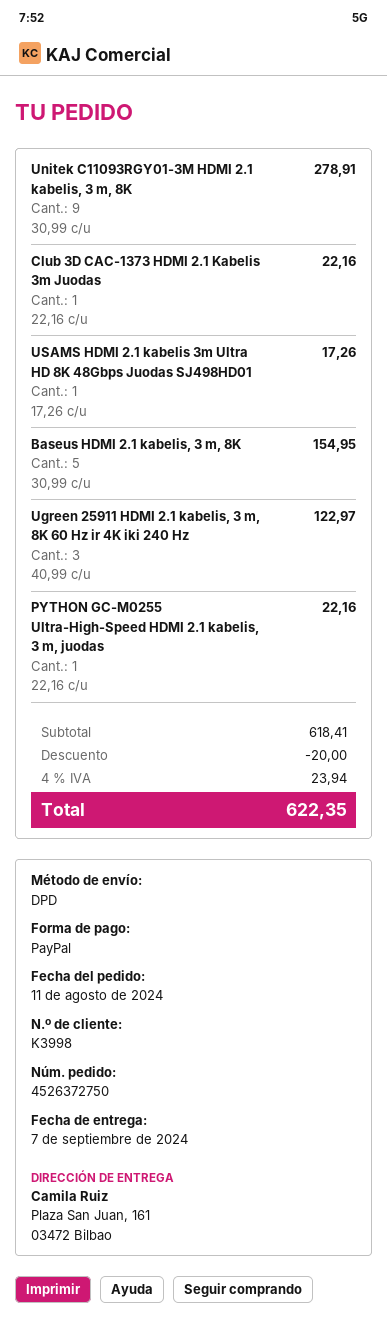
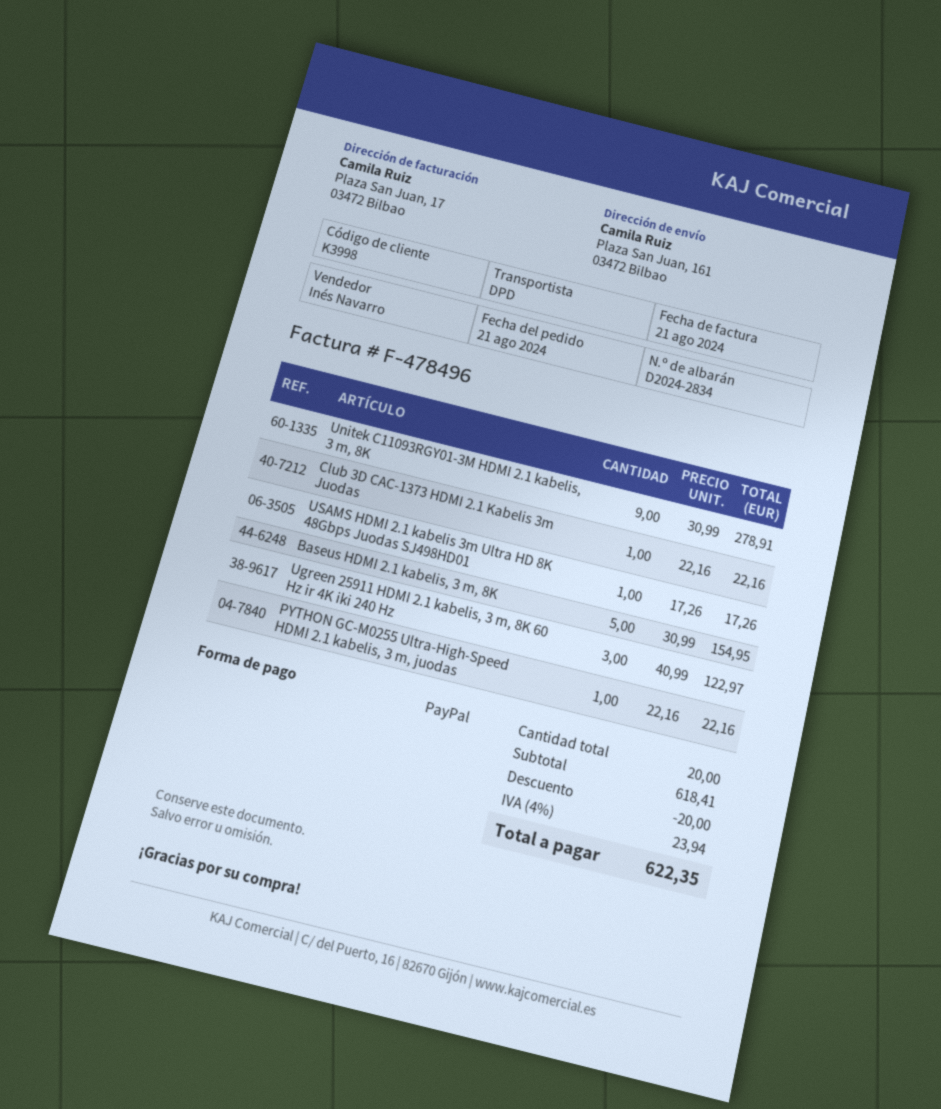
order date: 2024-08-11 -> 2024-08-21

